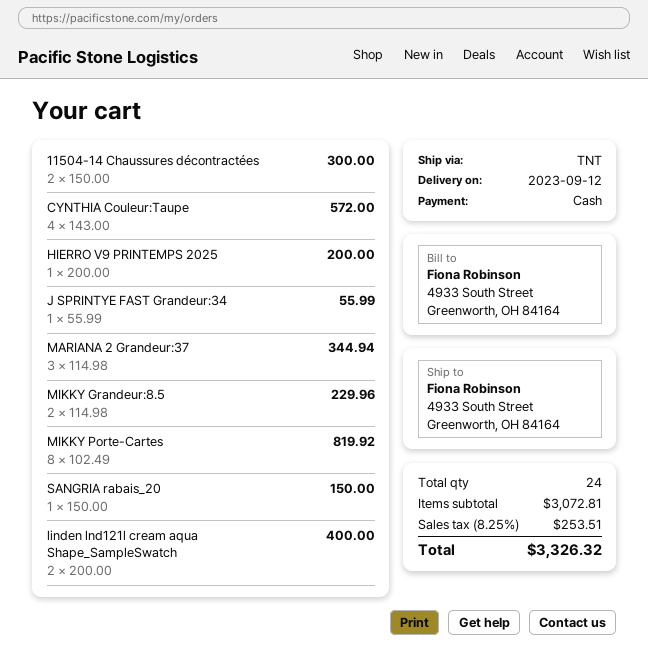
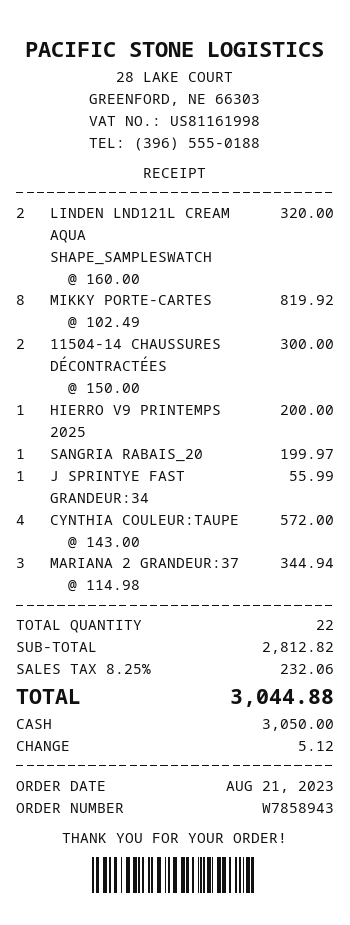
MIKKY Grandeur:8.5: 2 x 114.98 = 229.96 -> none
SANGRIA rabais_20: 1 x 150.00 = 150.00 -> 1 x 199.97 = 199.97
linden lnd121l cream aqua Shape_SampleSwatch: 2 x 200.00 = 400.00 -> 2 x 160.00 = 320.00
total quantity: 24 -> 22
subtotal: 3072.81 -> 2812.82
tax: 8.25% = 253.51 -> 8.25% = 232.06
total: 3326.32 -> 3044.88

